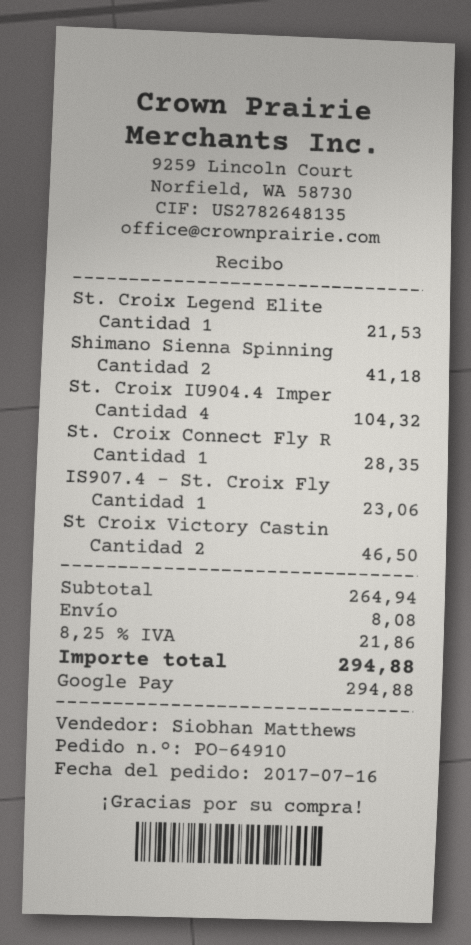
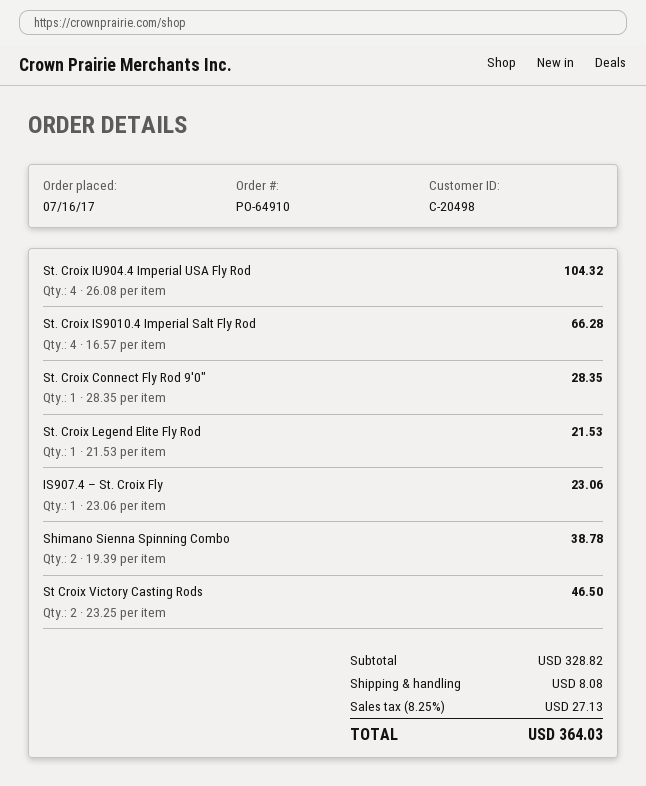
Shimano Sienna Spinning: 2 for 41.18 -> 2 for 38.78
St. Croix IS9010.4 Imperial Salt Fly Rod: none -> 4 for 66.28
subtotal: 264.94 -> 328.82
tax: 8.25% = 21.86 -> 8.25% = 27.13
total: 294.88 -> 364.03

